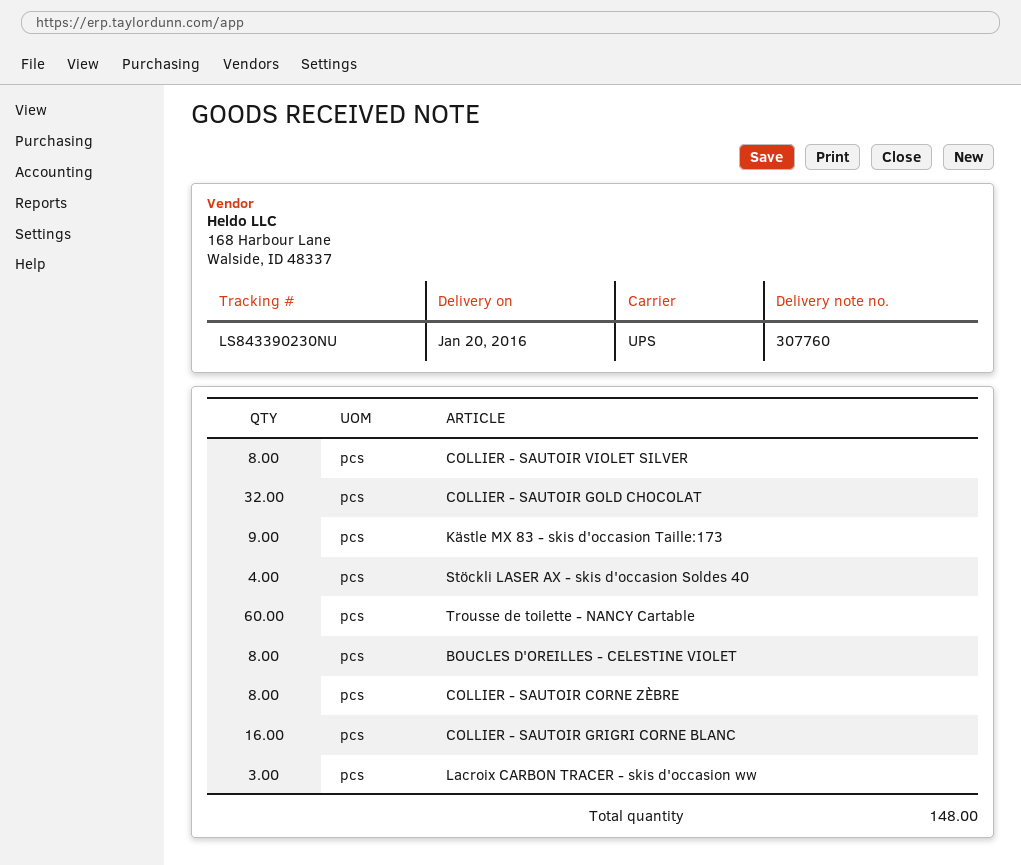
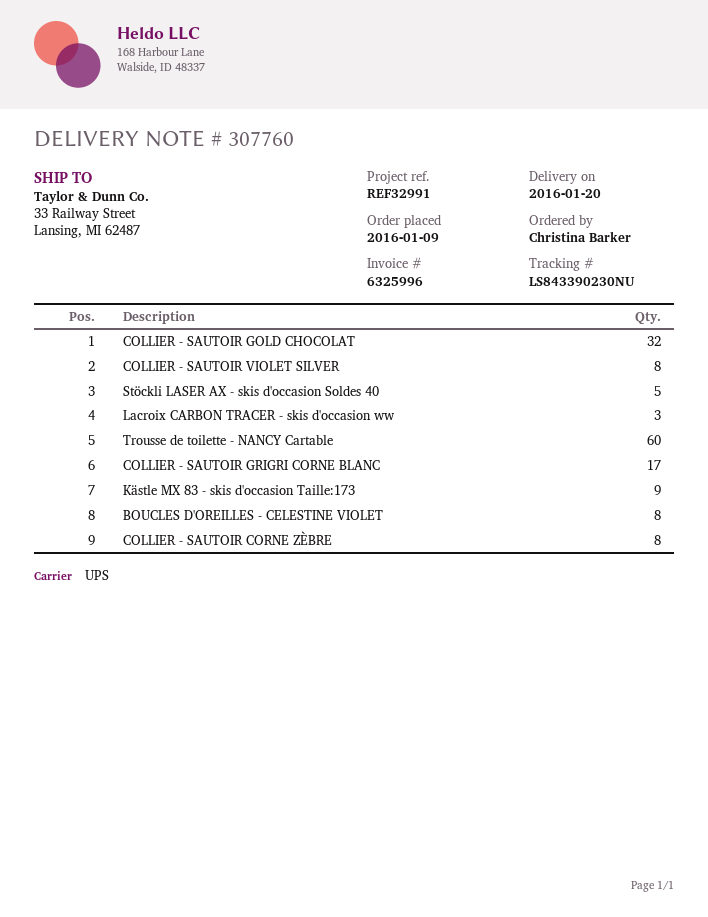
Stöckli LASER AX - skis d'occasion Soldes 40: 4 -> 5
COLLIER - SAUTOIR GRIGRI CORNE BLANC: 16 -> 17

